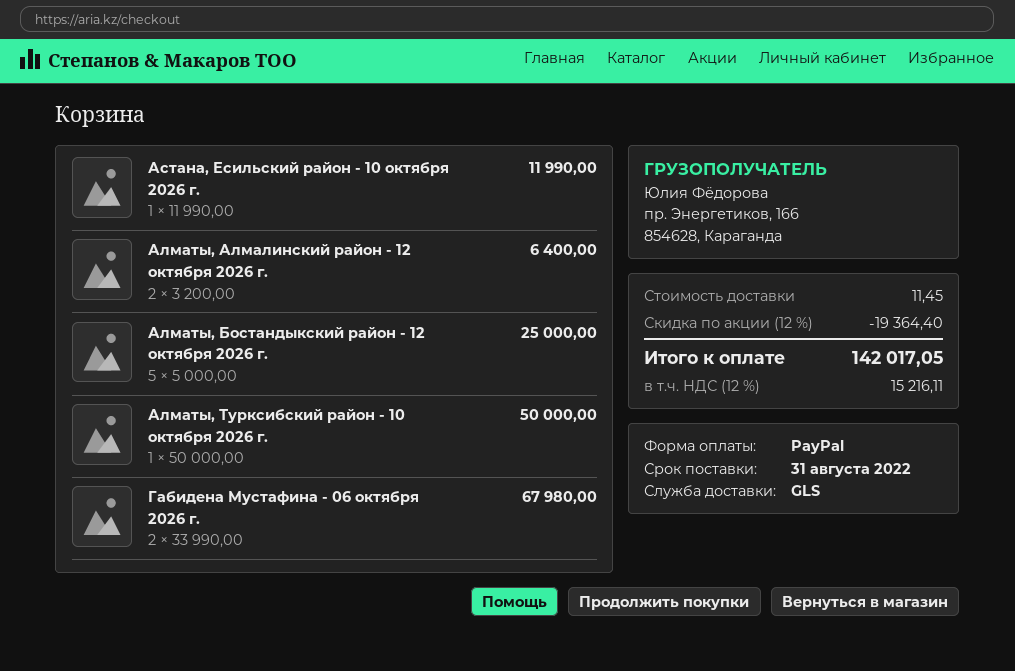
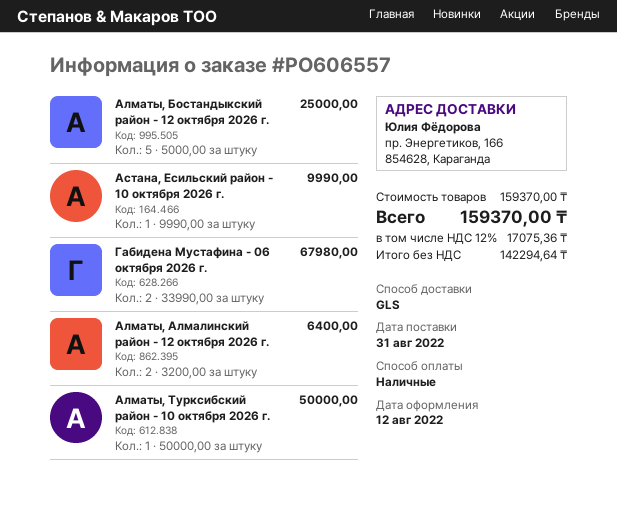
payment method: PayPal -> cash
Астана, Есильский район - 10 октября 2026 г.: 1 x 11990.00 = 11990.00 -> 1 x 9990.00 = 9990.00
discount: 12% = 19364.40 -> none
shipping: 11.45 -> none
tax: 12% = 15216.11 -> 12% = 17075.36
total: 142017.05 -> 159370.00

